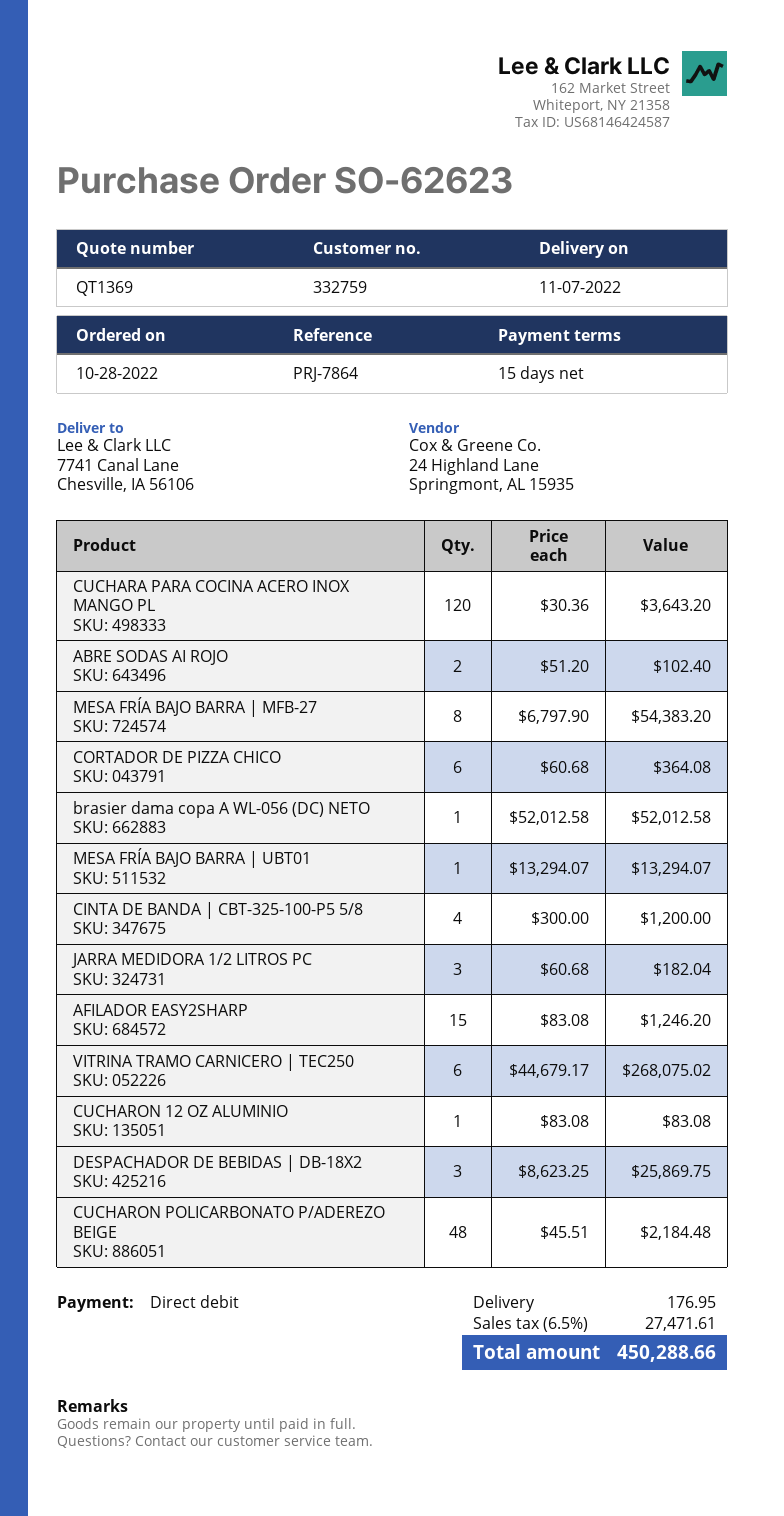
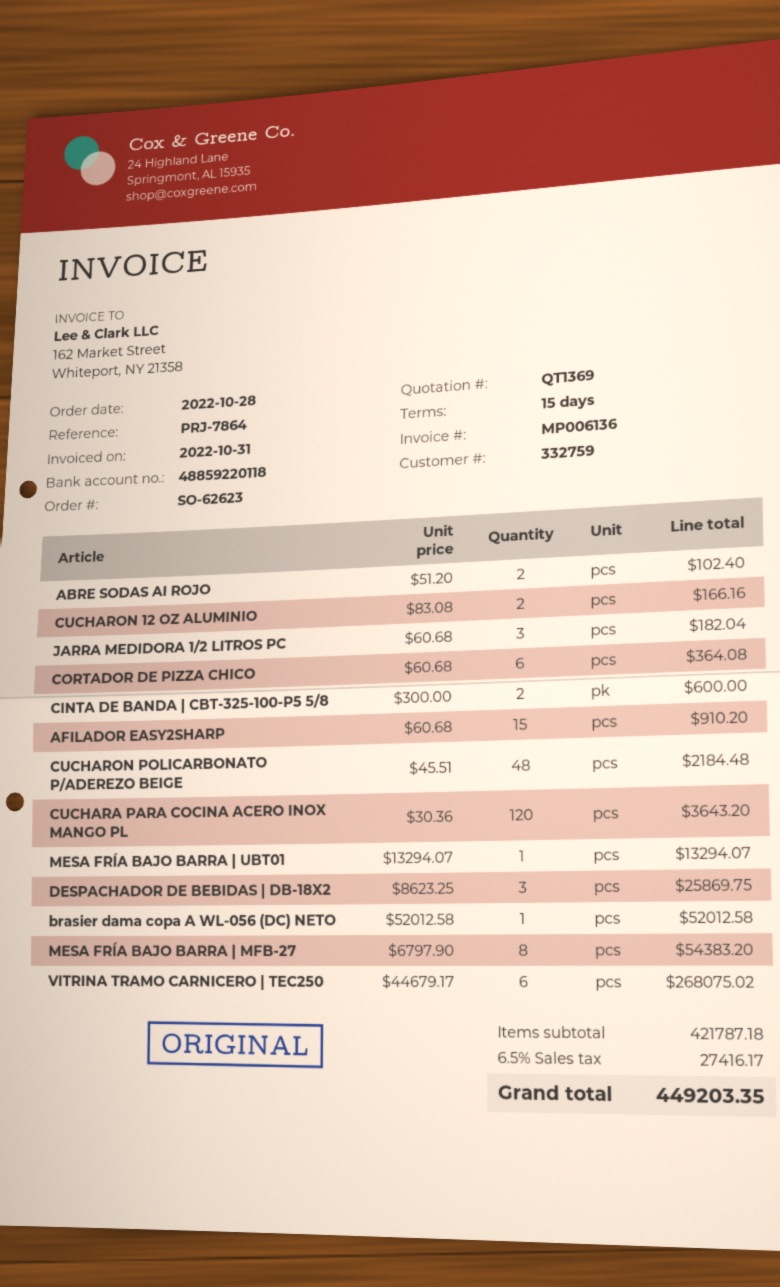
CINTA DE BANDA | CBT-325-100-P5 5/8: 4 x 300.00 = 1200.00 -> 2 x 300.00 = 600.00
AFILADOR EASY2SHARP: 15 x 83.08 = 1246.20 -> 15 x 60.68 = 910.20
CUCHARON 12 OZ ALUMINIO: 1 x 83.08 = 83.08 -> 2 x 83.08 = 166.16
shipping: 176.95 -> none
tax: 6.5% = 27471.61 -> 6.5% = 27416.17
total: 450288.66 -> 449203.35

